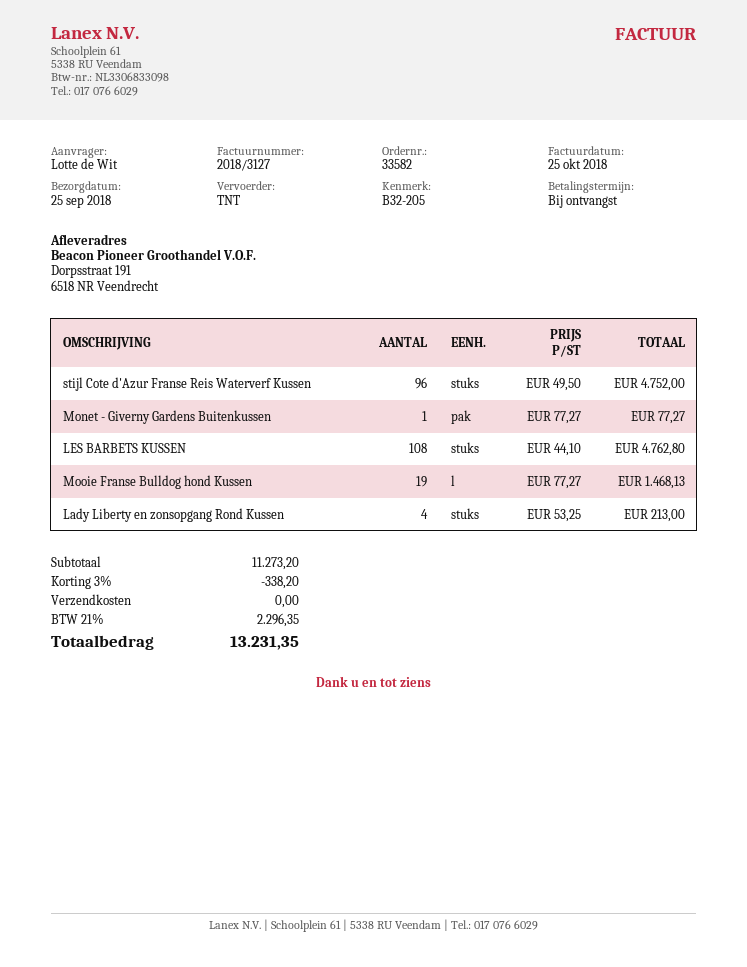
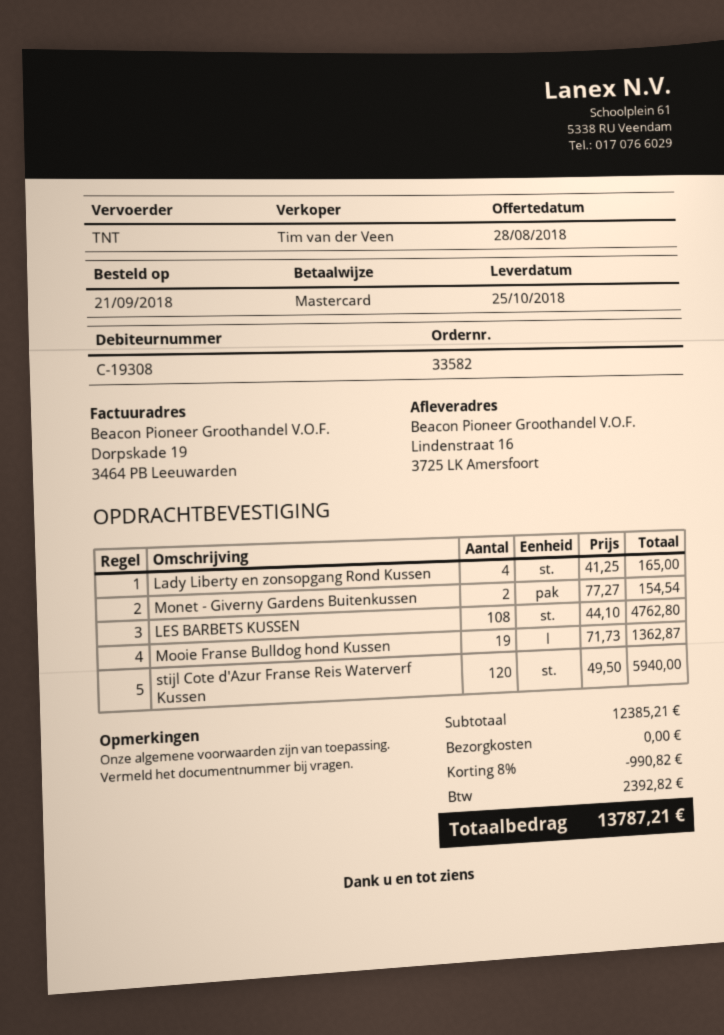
delivery date: 2018-09-25 -> 2018-10-25
ship to: Dorpsstraat 191, 6518 NR Veendrecht -> Lindenstraat 16, 3725 LK Amersfoort
stijl Cote d'Azur Franse Reis Waterverf Kussen: 96 x 49.50 = 4752.00 -> 120 x 49.50 = 5940.00
Monet - Giverny Gardens Buitenkussen: 1 x 77.27 = 77.27 -> 2 x 77.27 = 154.54
Mooie Franse Bulldog hond Kussen: 19 x 77.27 = 1468.13 -> 19 x 71.73 = 1362.87
Lady Liberty en zonsopgang Rond Kussen: 4 x 53.25 = 213.00 -> 4 x 41.25 = 165.00
subtotal: 11273.20 -> 12385.21
discount: 3% = 338.20 -> 8% = 990.82
tax: 2296.35 -> 2392.82
total: 13231.35 -> 13787.21

